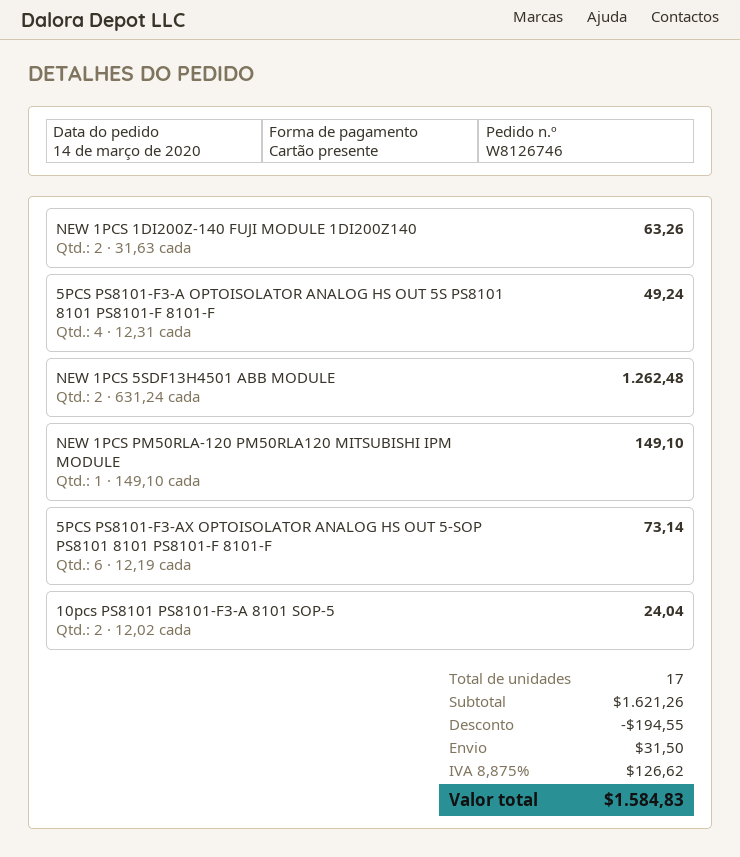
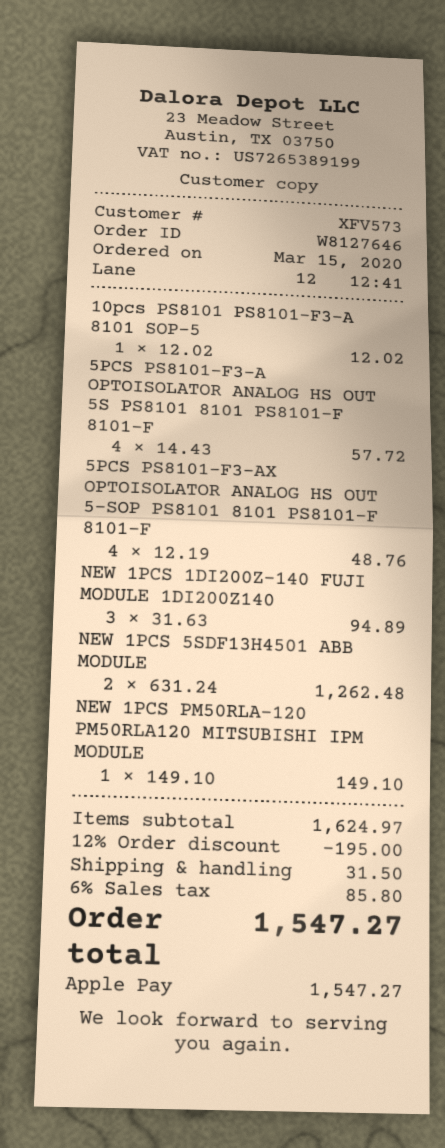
order number: W8126746 -> W8127646
order date: 2020-03-14 -> 2020-03-15
payment method: gift card -> Apple Pay
NEW 1PCS 1DI200Z-140 FUJI MODULE 1DI200Z140: 2 x 31.63 = 63.26 -> 3 x 31.63 = 94.89
5PCS PS8101-F3-A OPTOISOLATOR ANALOG HS OUT 5S PS8101 8101 PS8101-F 8101-F: 4 x 12.31 = 49.24 -> 4 x 14.43 = 57.72
5PCS PS8101-F3-AX OPTOISOLATOR ANALOG HS OUT 5-SOP PS8101 8101 PS8101-F 8101-F: 6 x 12.19 = 73.14 -> 4 x 12.19 = 48.76
10pcs PS8101 PS8101-F3-A 8101 SOP-5: 2 x 12.02 = 24.04 -> 1 x 12.02 = 12.02
subtotal: 1621.26 -> 1624.97
discount: 194.55 -> 195.00
tax: 8.875% = 126.62 -> 6% = 85.80
total: 1584.83 -> 1547.27

